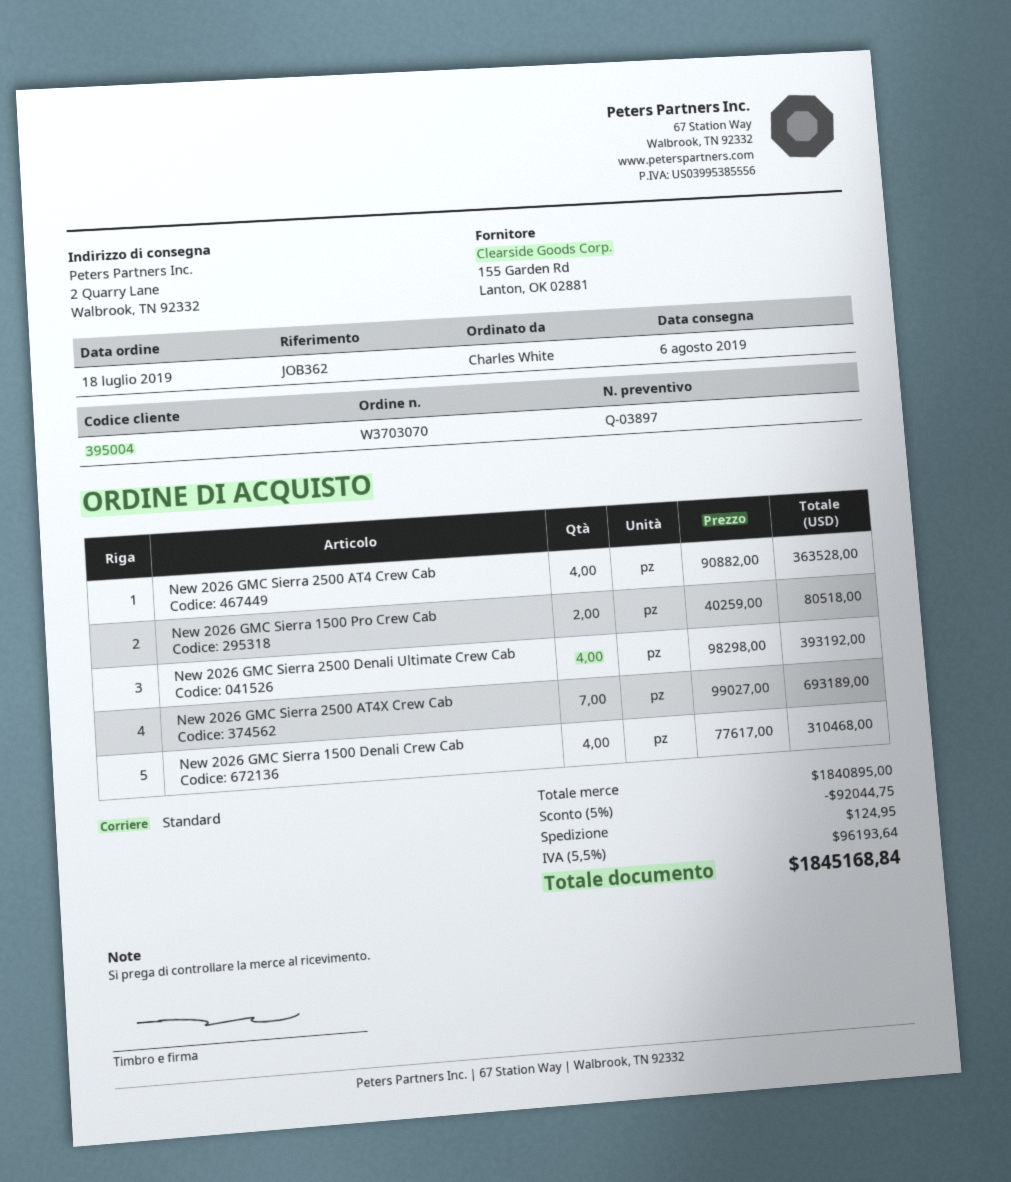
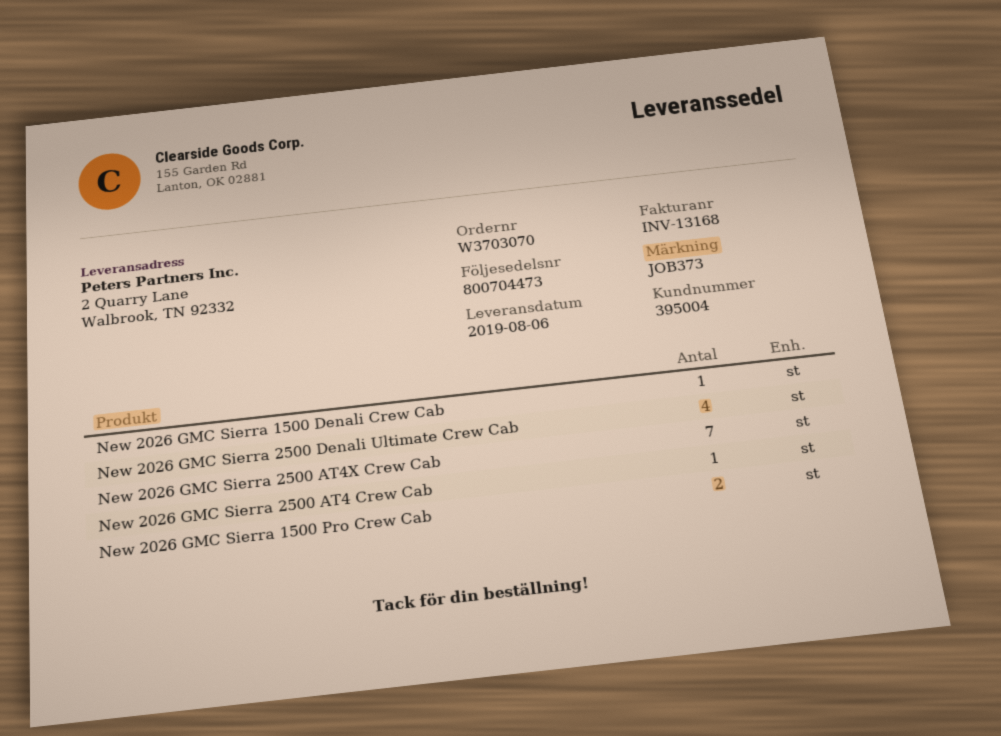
reference: JOB362 -> JOB373
New 2026 GMC Sierra 2500 AT4 Crew Cab: 4 -> 1
New 2026 GMC Sierra 1500 Denali Crew Cab: 4 -> 1

